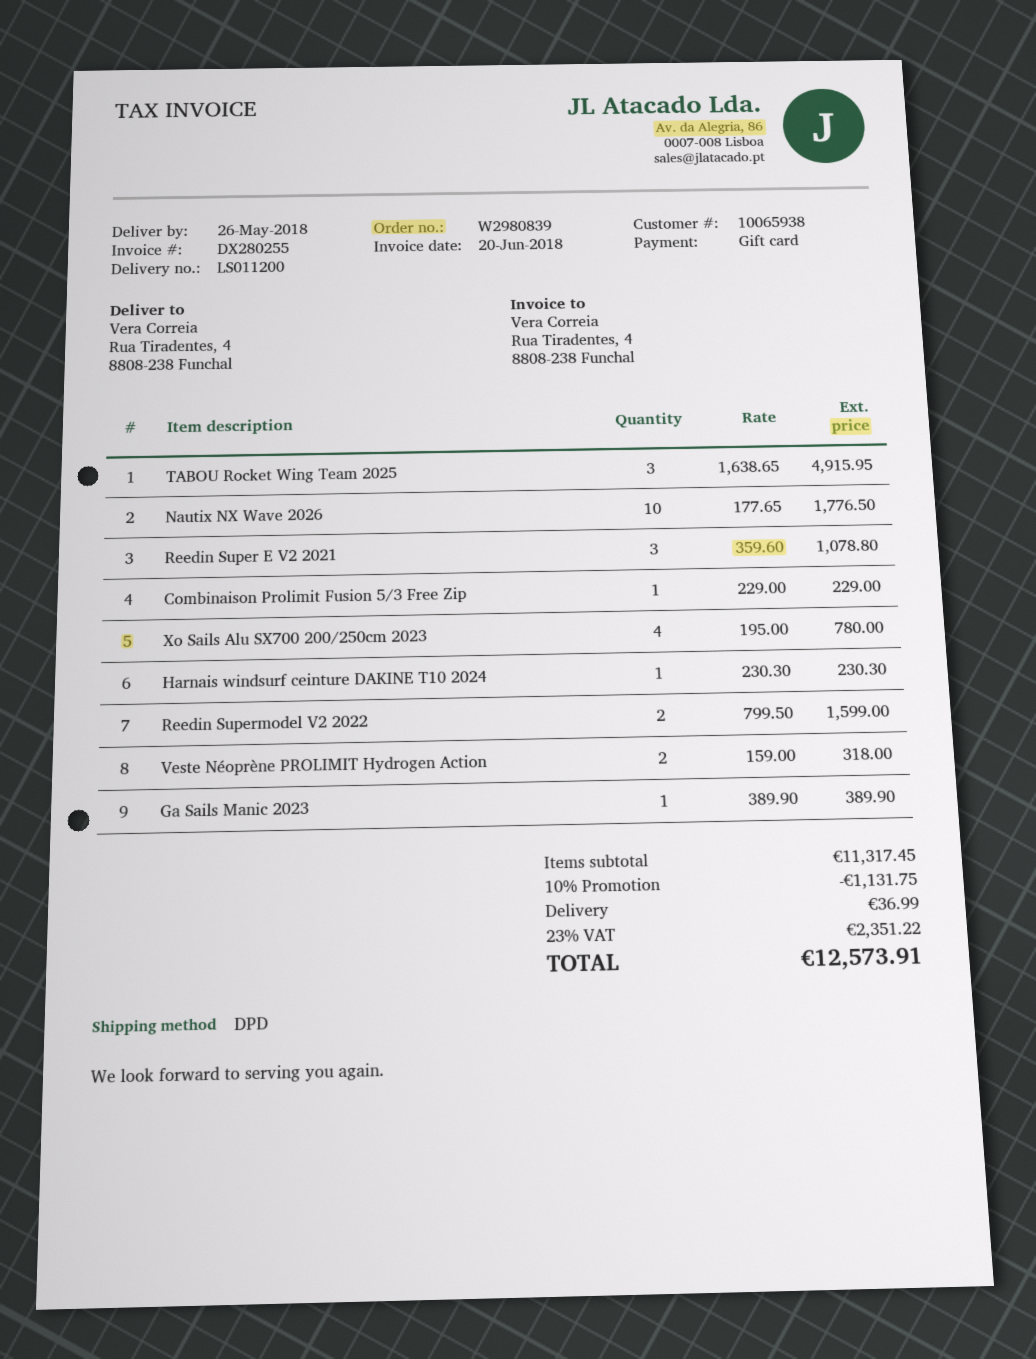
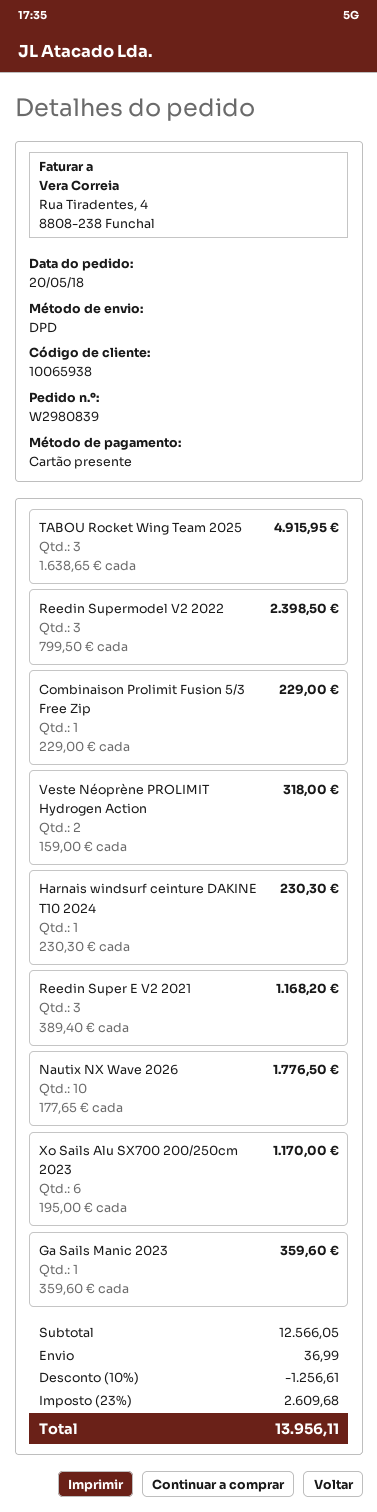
Reedin Super E V2 2021: 3 x 359.60 = 1078.80 -> 3 x 389.40 = 1168.20
Xo Sails Alu SX700 200/250cm 2023: 4 x 195.00 = 780.00 -> 6 x 195.00 = 1170.00
Reedin Supermodel V2 2022: 2 x 799.50 = 1599.00 -> 3 x 799.50 = 2398.50
Ga Sails Manic 2023: 1 x 389.90 = 389.90 -> 1 x 359.60 = 359.60
subtotal: 11317.45 -> 12566.05
discount: 10% = 1131.75 -> 10% = 1256.61
tax: 23% = 2351.22 -> 23% = 2609.68
total: 12573.91 -> 13956.11

